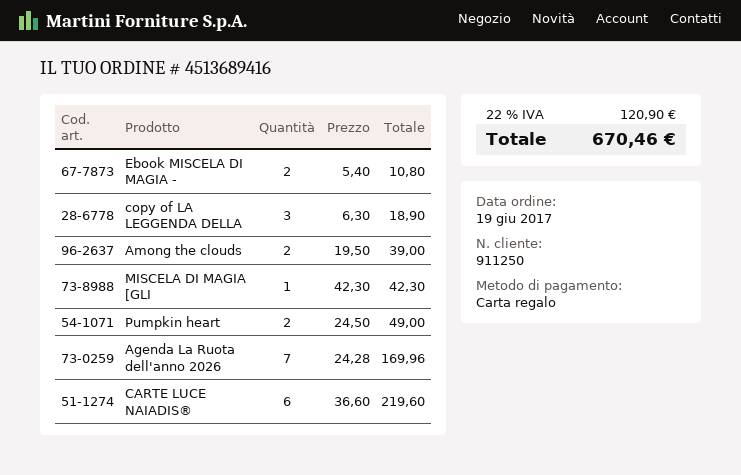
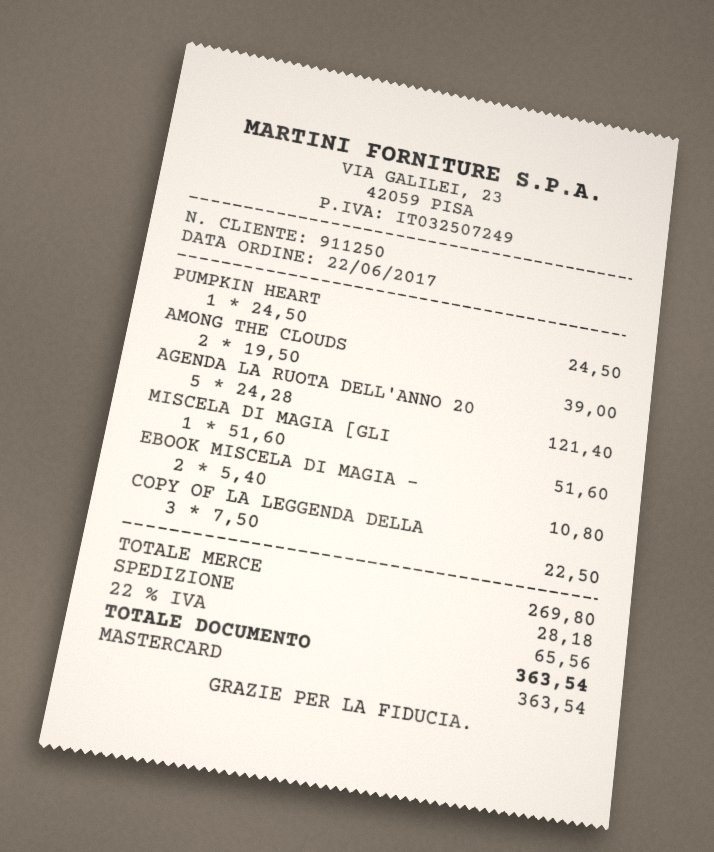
order date: 2017-06-19 -> 2017-06-22
payment method: gift card -> Mastercard
copy of LA LEGGENDA DELLA: 3 x 6.30 = 18.90 -> 3 x 7.50 = 22.50
MISCELA DI MAGIA [GLI: 1 x 42.30 = 42.30 -> 1 x 51.60 = 51.60
Pumpkin heart: 2 x 24.50 = 49.00 -> 1 x 24.50 = 24.50
Agenda La Ruota dell'anno 2026: 7 x 24.28 = 169.96 -> 5 x 24.28 = 121.40
CARTE LUCE NAIADIS®: 6 x 36.60 = 219.60 -> none
shipping: none -> 28.18
tax: 22% = 120.90 -> 22% = 65.56
total: 670.46 -> 363.54

